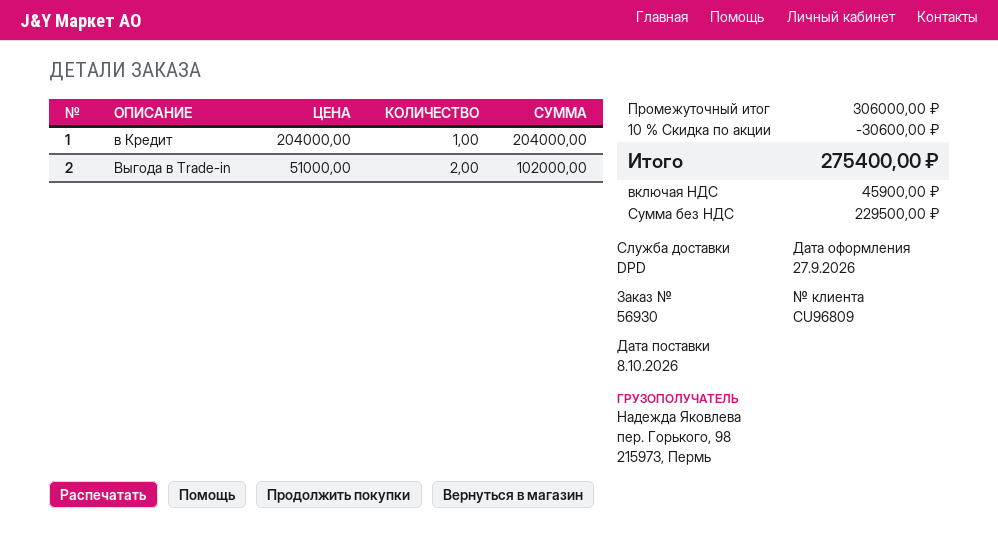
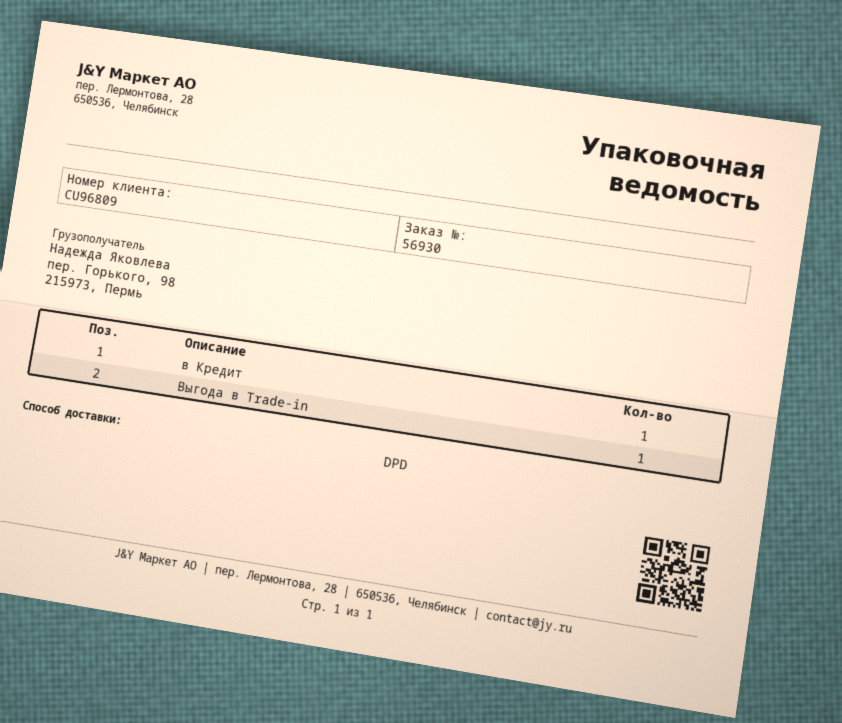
Выгода в Trade-in: 2 -> 1

